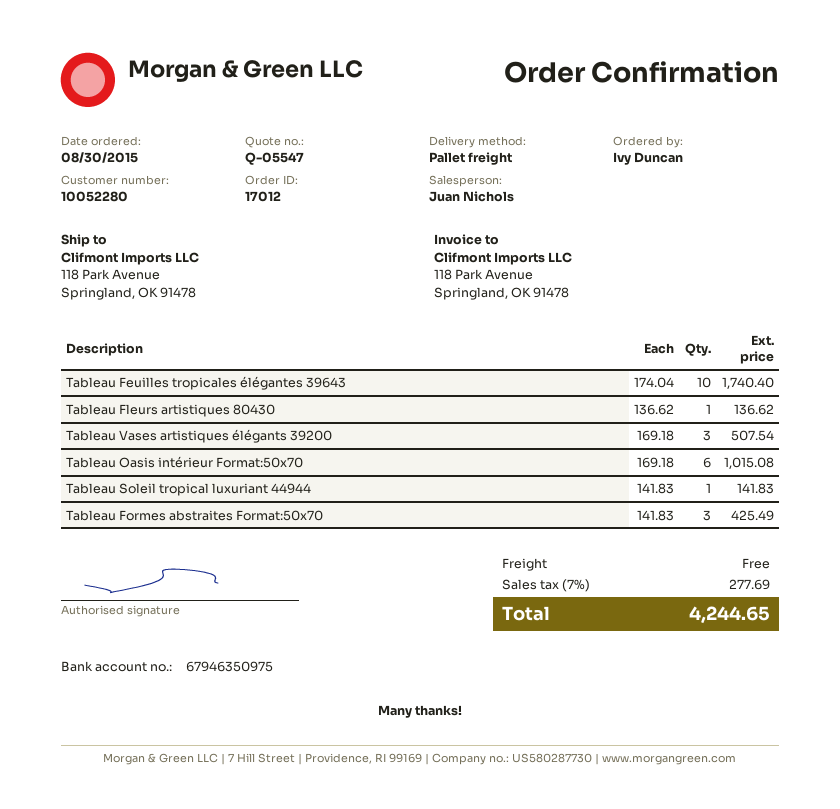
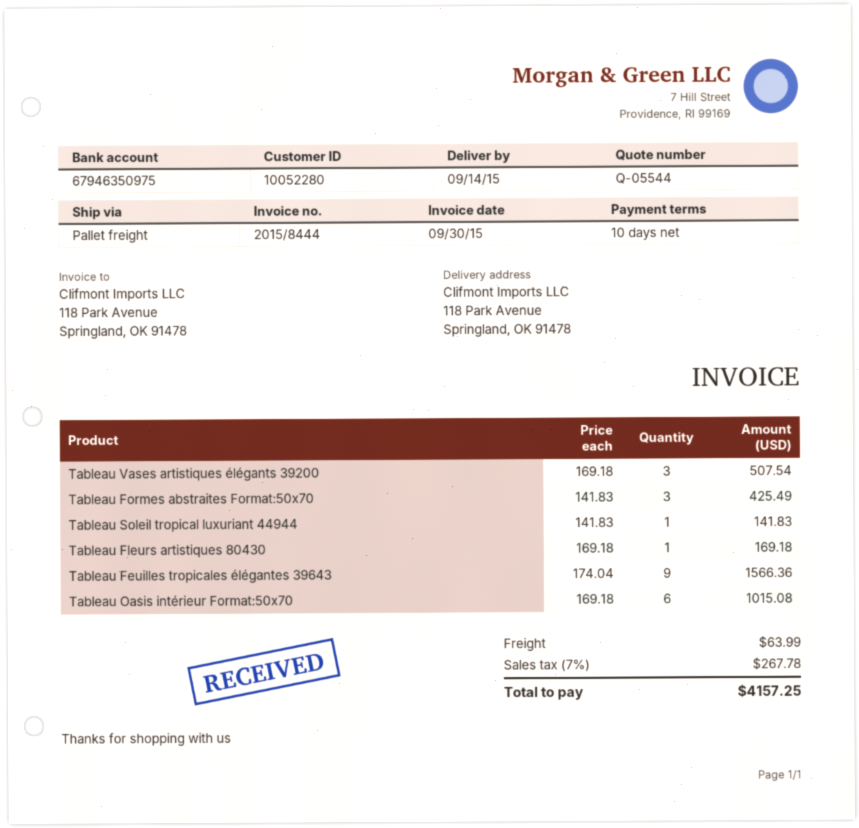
quote number: Q-05547 -> Q-05544
Tableau Feuilles tropicales élégantes 39643: 10 x 174.04 = 1740.40 -> 9 x 174.04 = 1566.36
Tableau Fleurs artistiques 80430: 1 x 136.62 = 136.62 -> 1 x 169.18 = 169.18
shipping: 0.00 -> 63.99
tax: 7% = 277.69 -> 7% = 267.78
total: 4244.65 -> 4157.25

